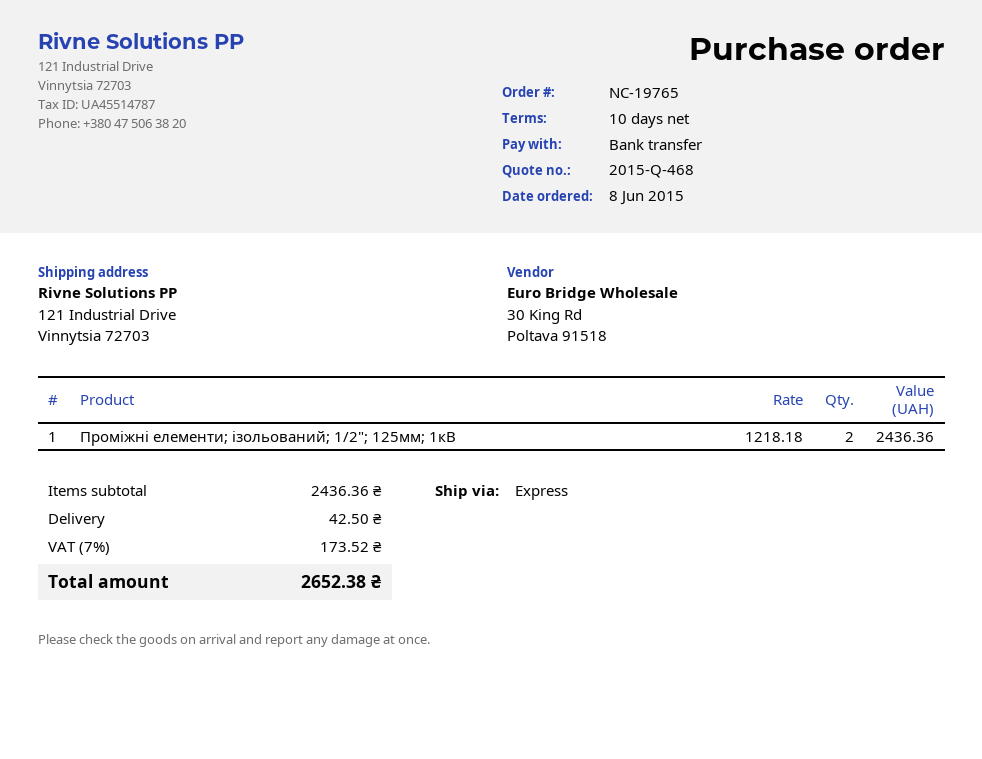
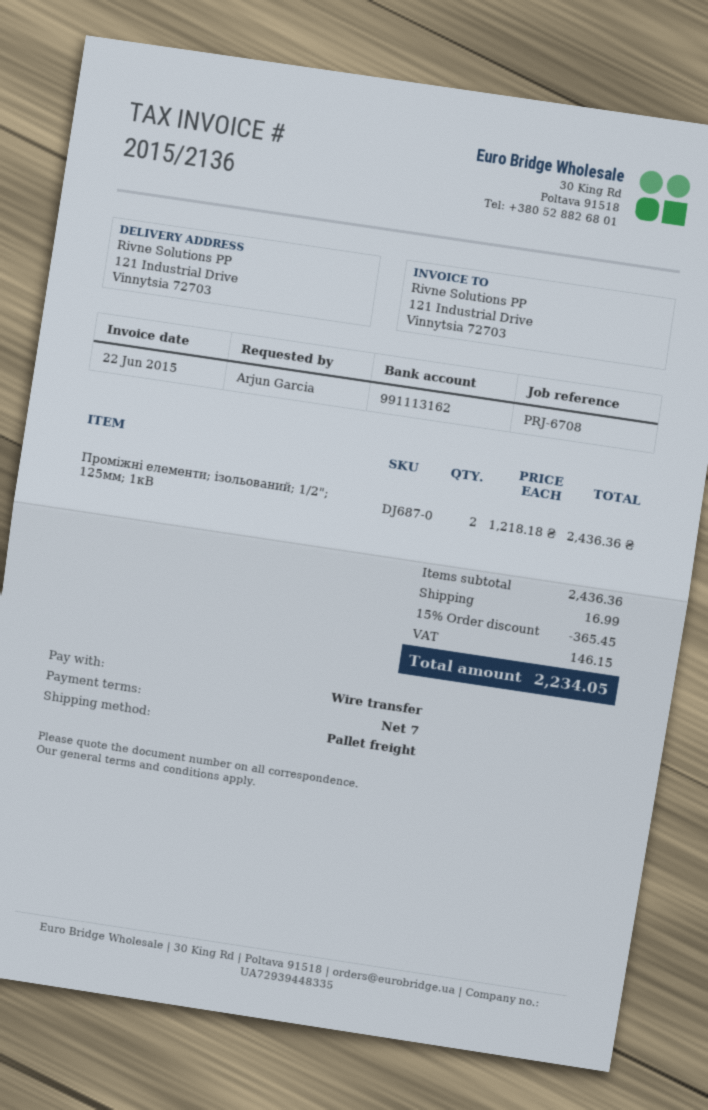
payment terms: 10 days -> 7 days
shipping method: express -> pallet freight
discount: none -> 15% = 365.45
shipping: 42.50 -> 16.99
tax: 173.52 -> 146.15
total: 2652.38 -> 2234.05

